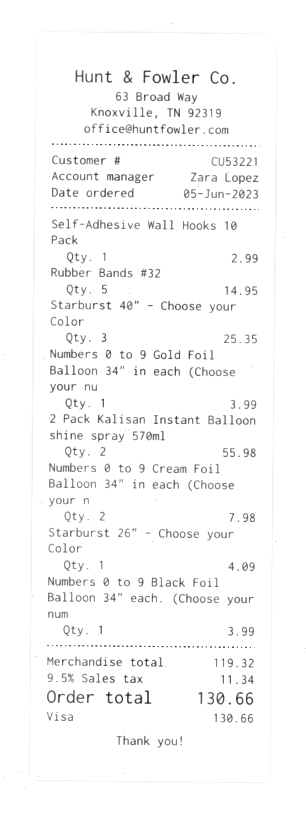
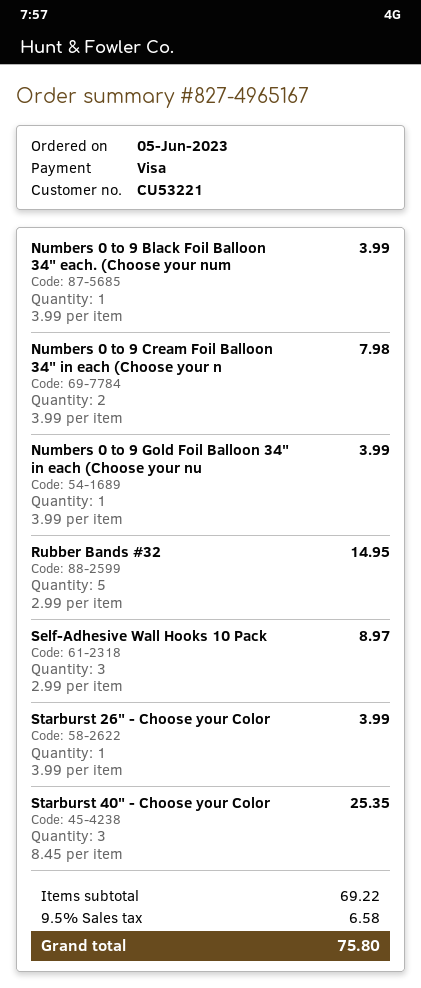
Self-Adhesive Wall Hooks 10 Pack: 1 for 2.99 -> 3 for 8.97
2 Pack Kalisan Instant Balloon shine spray 570ml: 2 for 55.98 -> none
Starburst 26" - Choose your Color: 1 for 4.09 -> 1 for 3.99
subtotal: 119.32 -> 69.22
tax: 9.5% = 11.34 -> 9.5% = 6.58
total: 130.66 -> 75.80

